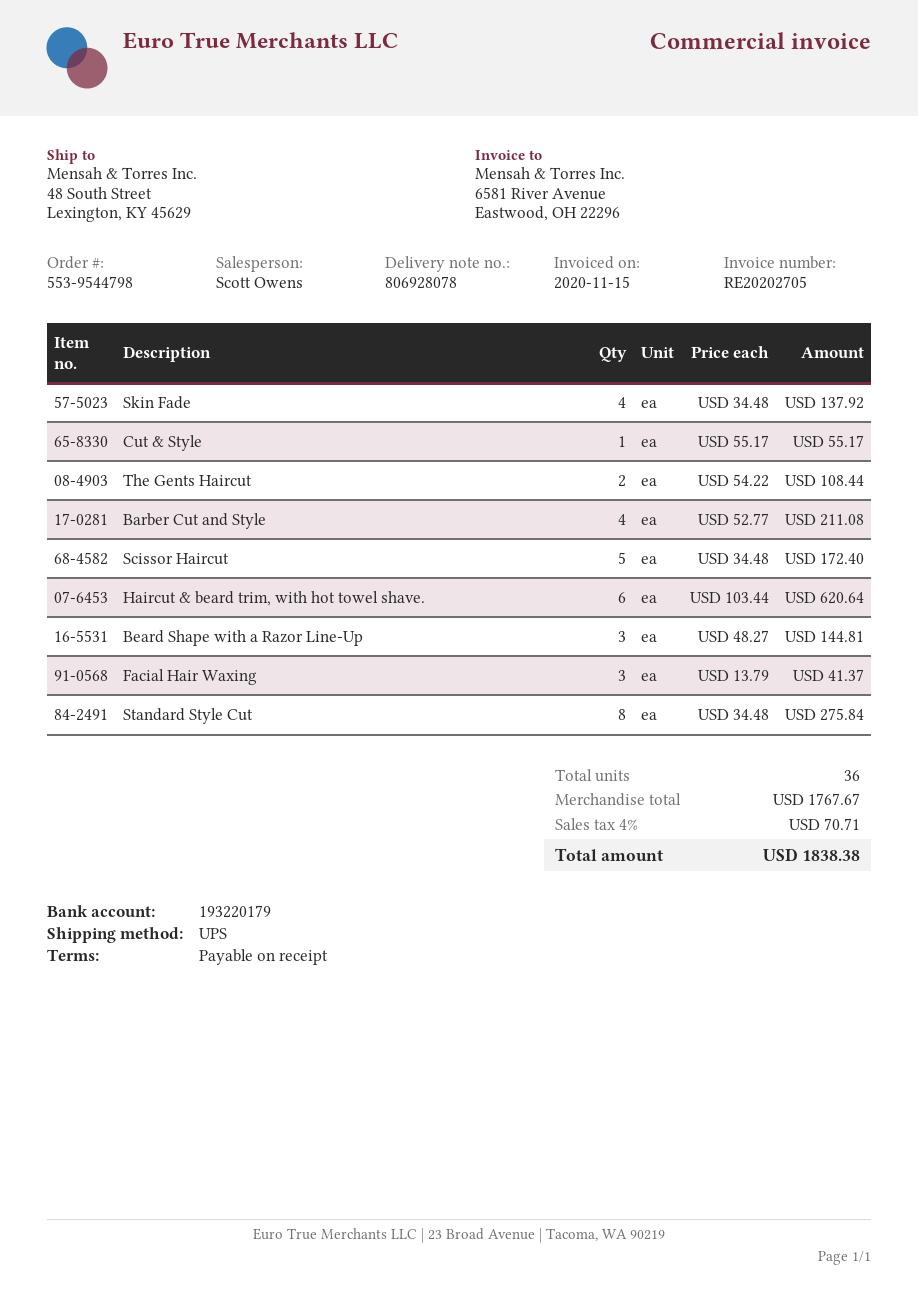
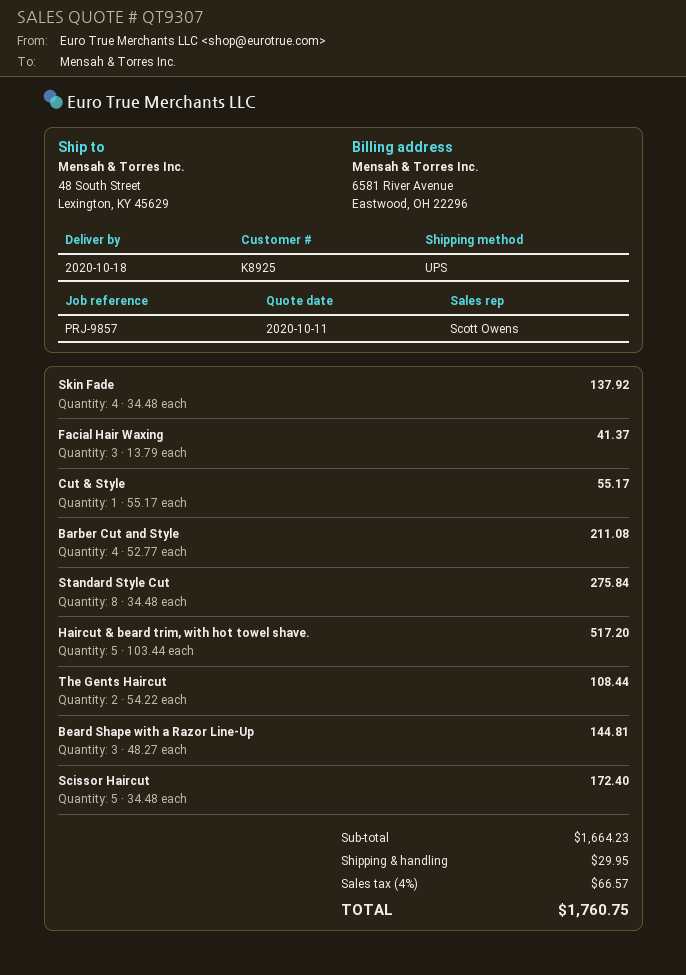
Haircut & beard trim, with hot towel shave.: 6 x 103.44 = 620.64 -> 5 x 103.44 = 517.20
subtotal: 1767.67 -> 1664.23
shipping: none -> 29.95
tax: 4% = 70.71 -> 4% = 66.57
total: 1838.38 -> 1760.75

